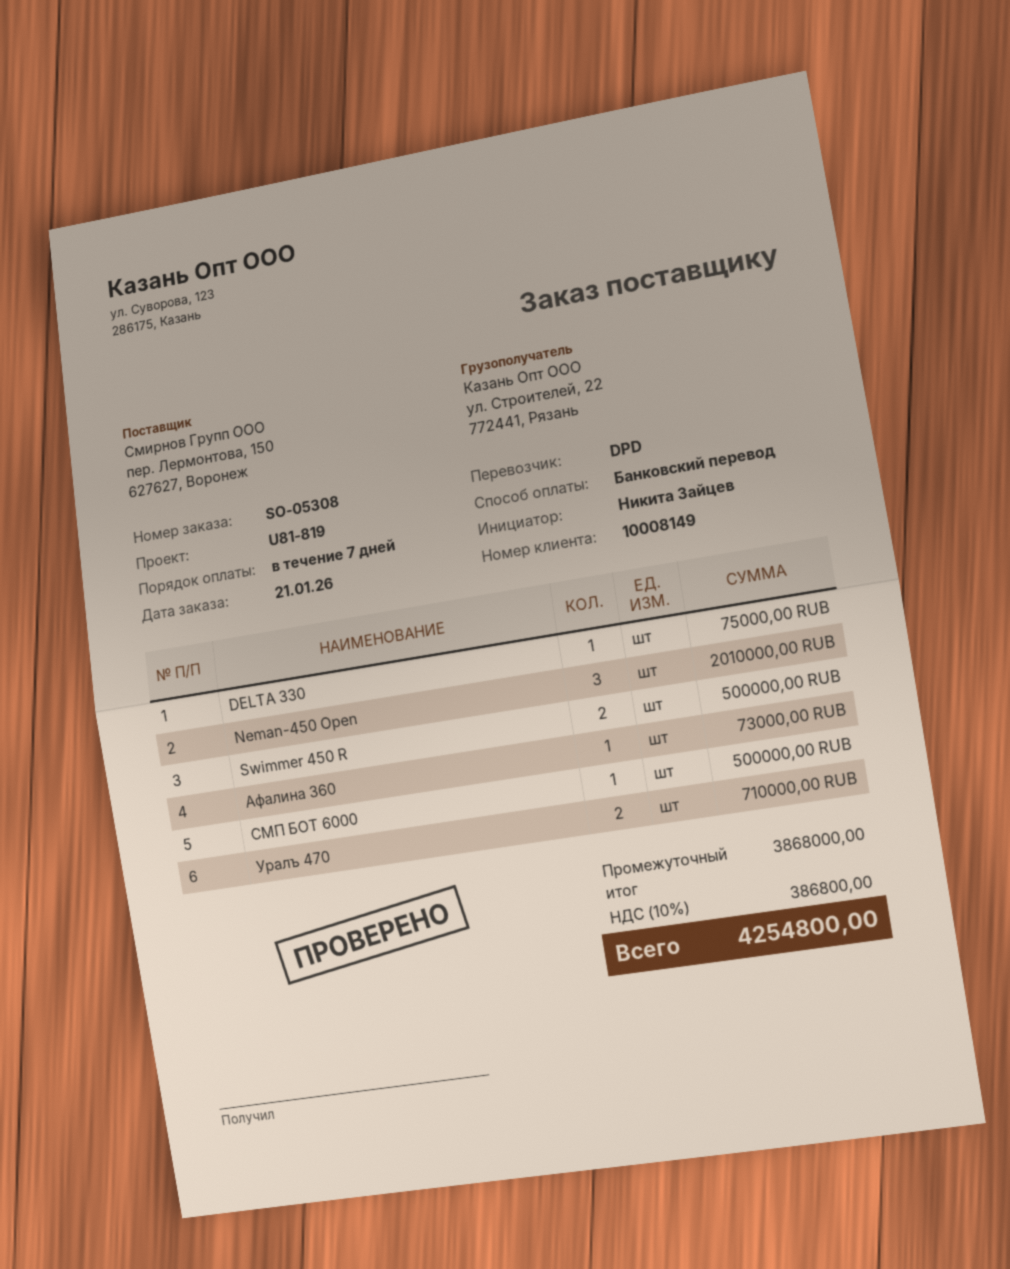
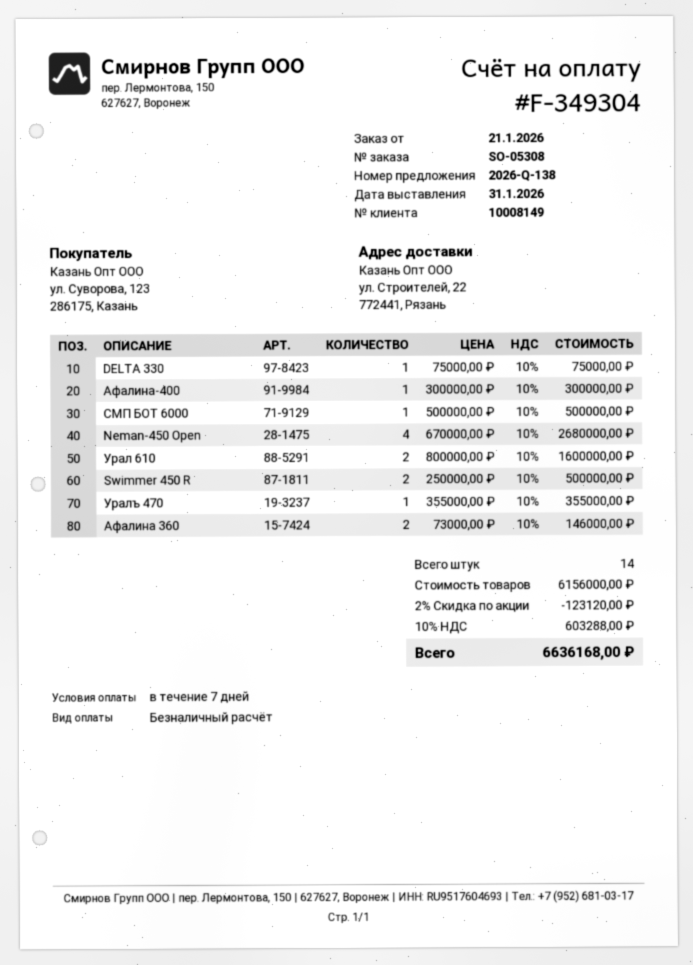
Neman-450 Open: 3 for 2010000.00 -> 4 for 2680000.00
Афалина 360: 1 for 73000.00 -> 2 for 146000.00
Уралъ 470: 2 for 710000.00 -> 1 for 355000.00
Афалина-400: none -> 1 for 300000.00
Урал 610: none -> 2 for 1600000.00
subtotal: 3868000.00 -> 6156000.00
discount: none -> 2% = 123120.00
tax: 10% = 386800.00 -> 10% = 603288.00
total: 4254800.00 -> 6636168.00

